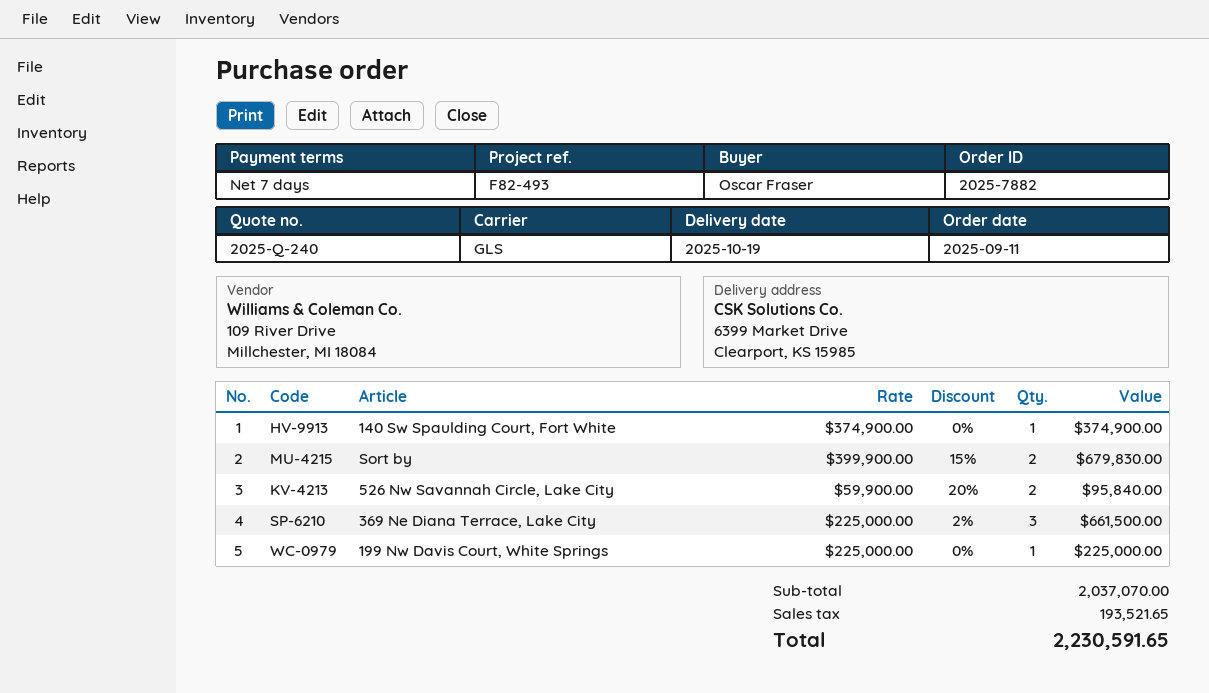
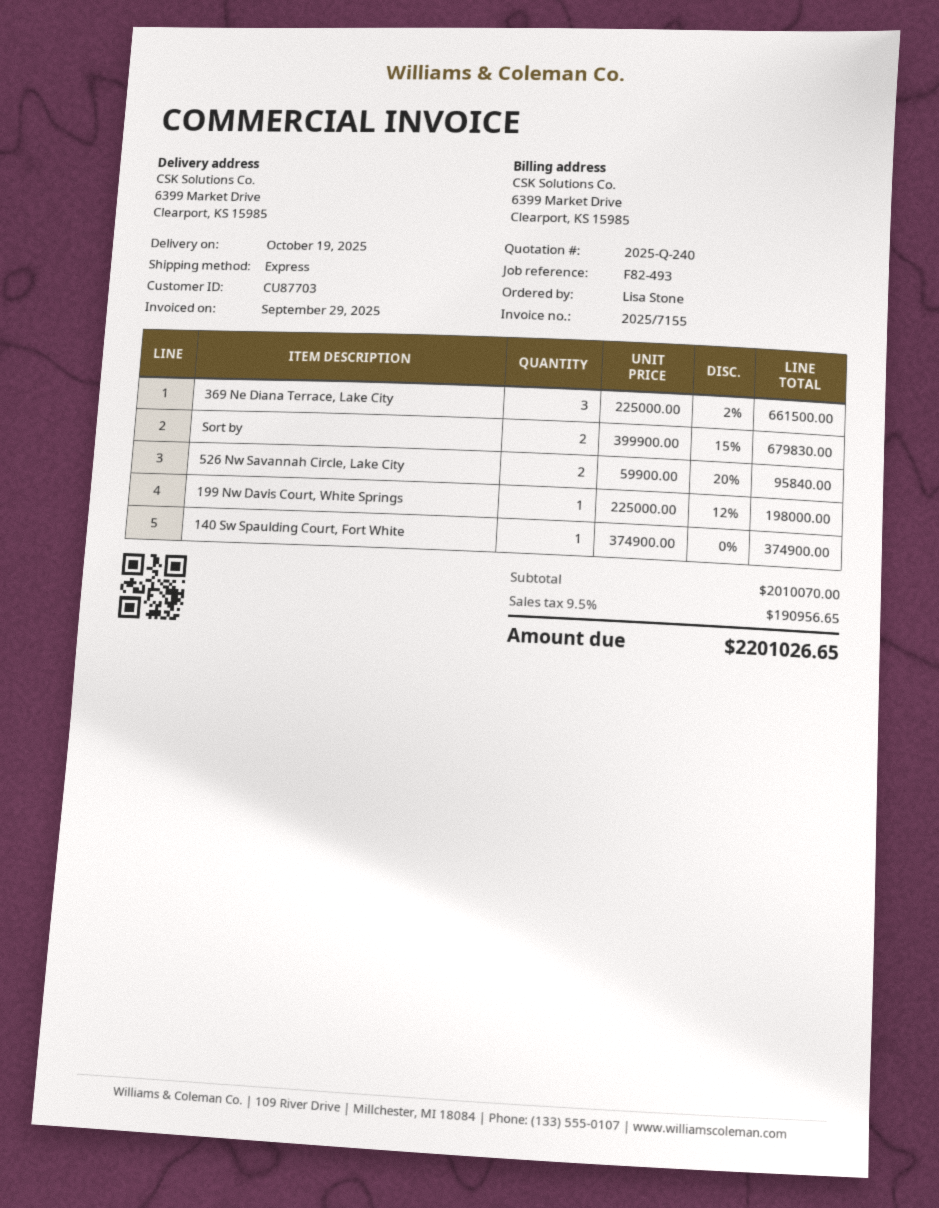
ordered by: Oscar Fraser -> Lisa Stone
shipping method: GLS -> express
199 Nw Davis Court, White Springs: 1 x 225000.00 = 225000.00 -> 1 x 225000.00 - 12% = 198000.00
subtotal: 2037070.00 -> 2010070.00
tax: 193521.65 -> 190956.65
total: 2230591.65 -> 2201026.65

